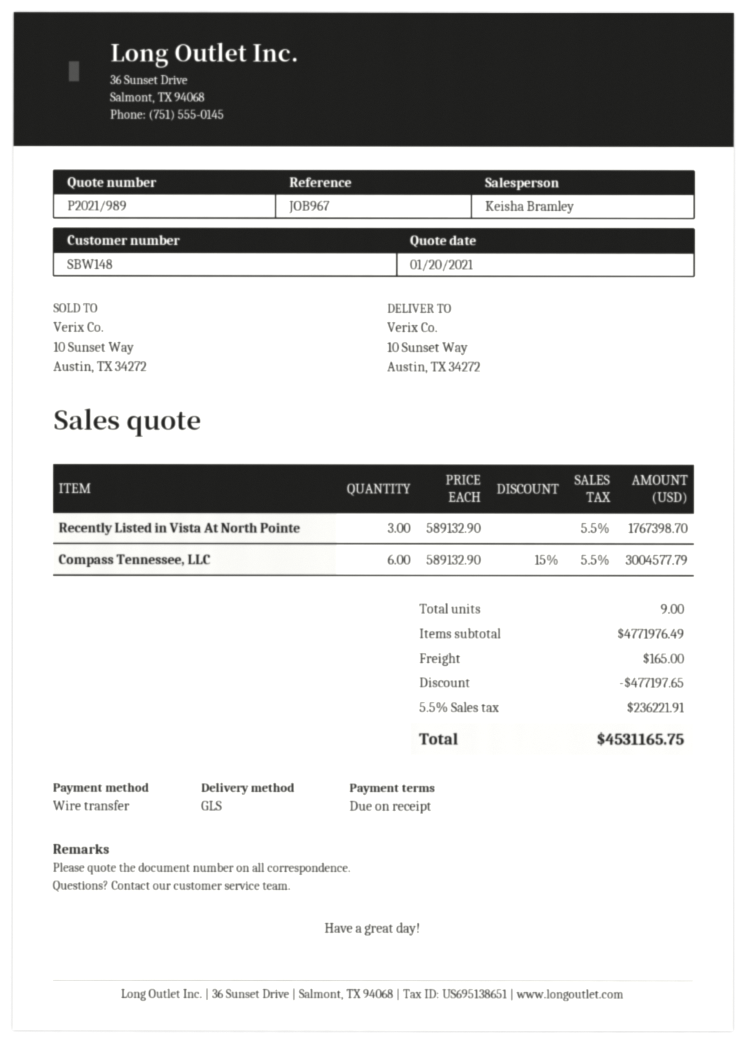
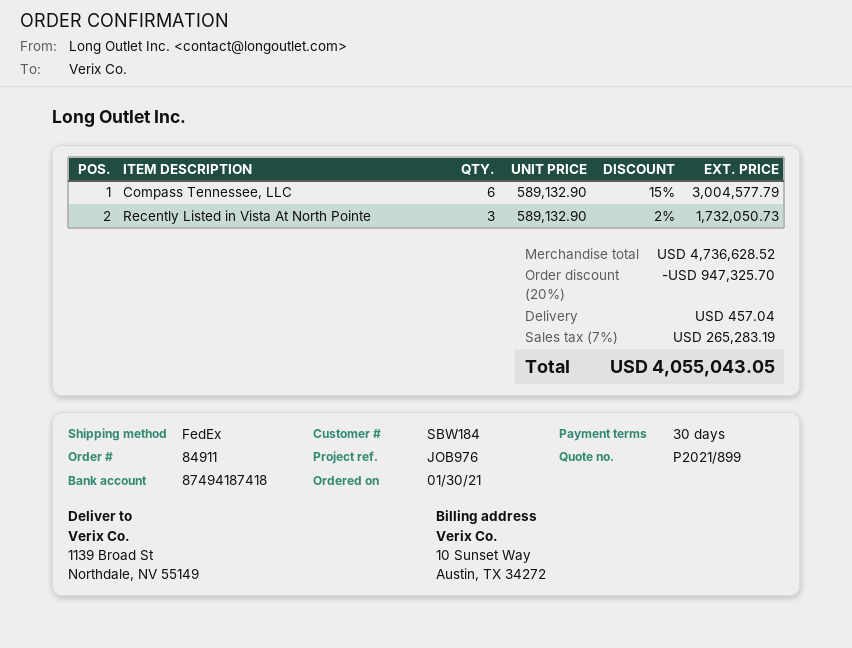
quote number: P2021/989 -> P2021/899
payment terms: on receipt -> 30 days
customer number: SBW148 -> SBW184
reference: JOB967 -> JOB976
shipping method: GLS -> FedEx
ship to: 10 Sunset Way, Austin, TX 34272 -> 1139 Broad St, Northdale, NV 55149
Recently Listed in Vista At North Pointe: 3 x 589132.90 = 1767398.70 -> 3 x 589132.90 - 2% = 1732050.73
subtotal: 4771976.49 -> 4736628.52
discount: 477197.65 -> 947325.70
shipping: 165.00 -> 457.04
tax: 5.5% = 236221.91 -> 7% = 265283.19
total: 4531165.75 -> 4055043.05

